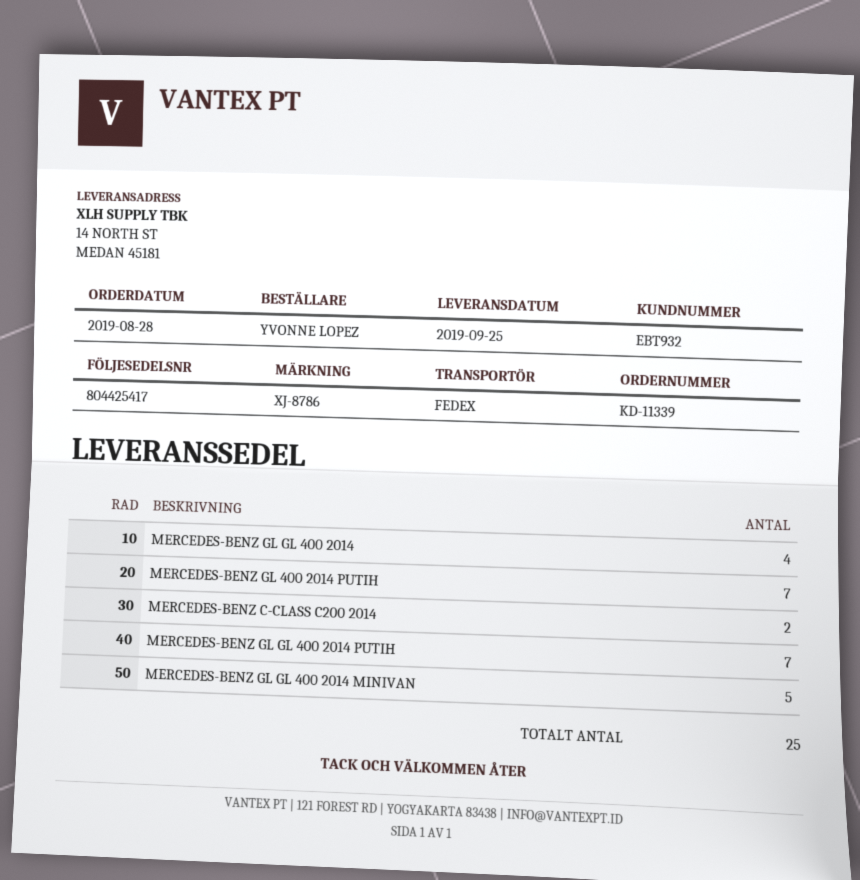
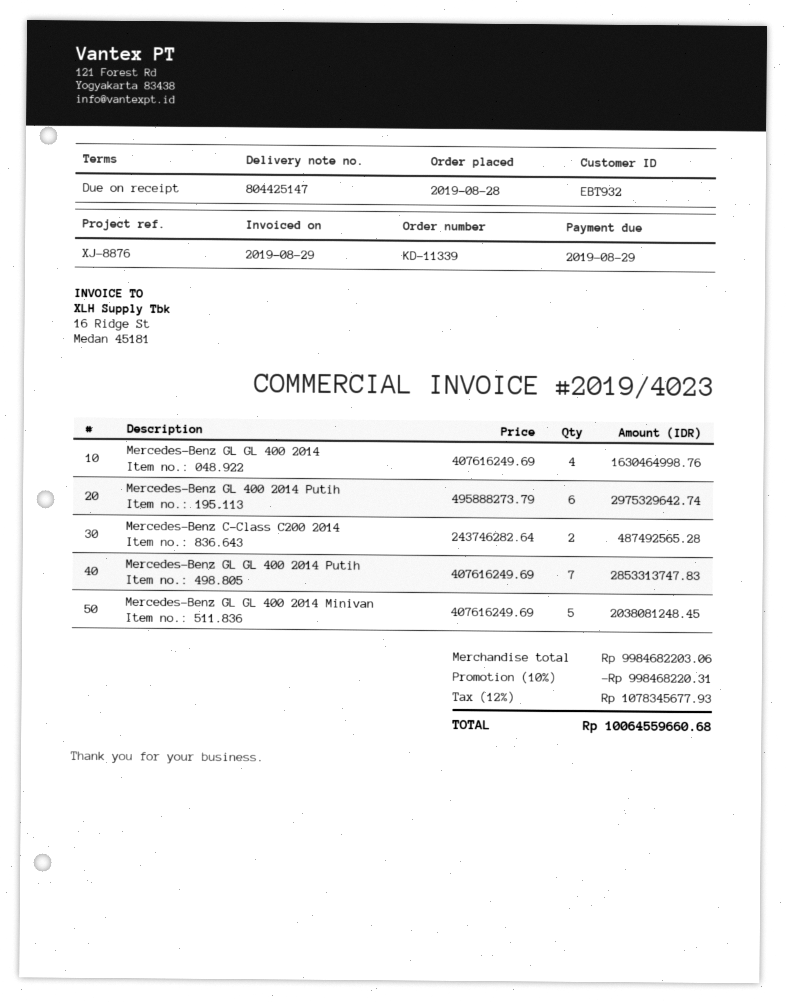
delivery note number: 804425417 -> 804425147
reference: XJ-8786 -> XJ-8876
MERCEDES-BENZ GL 400 2014 PUTIH: 7 -> 6

